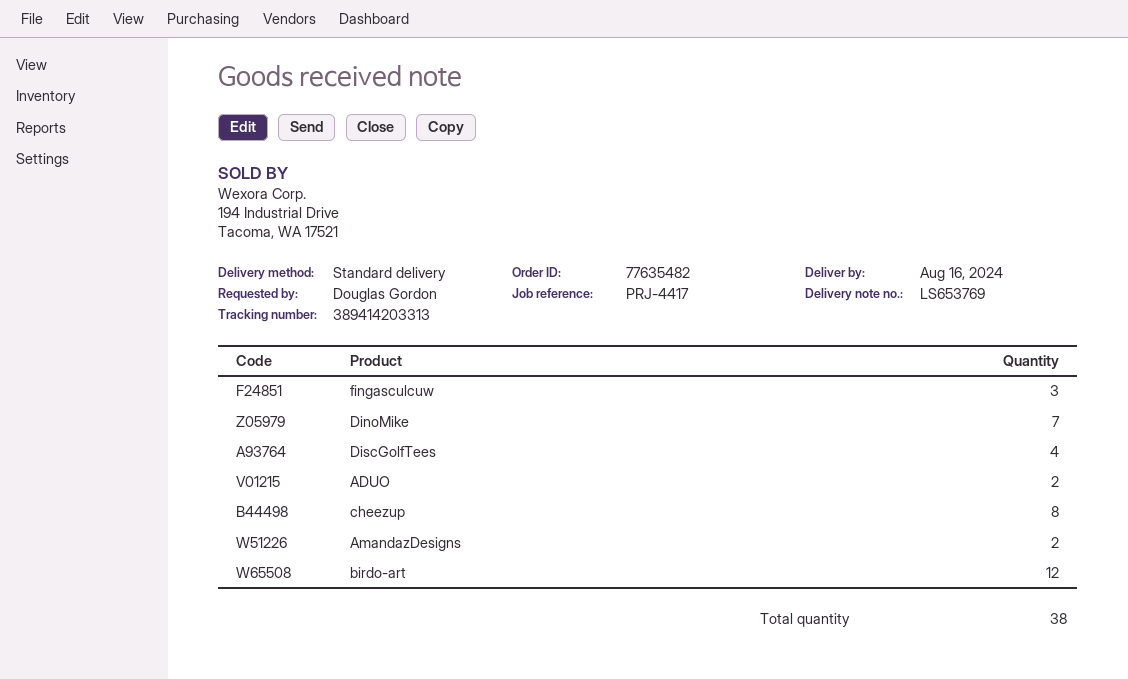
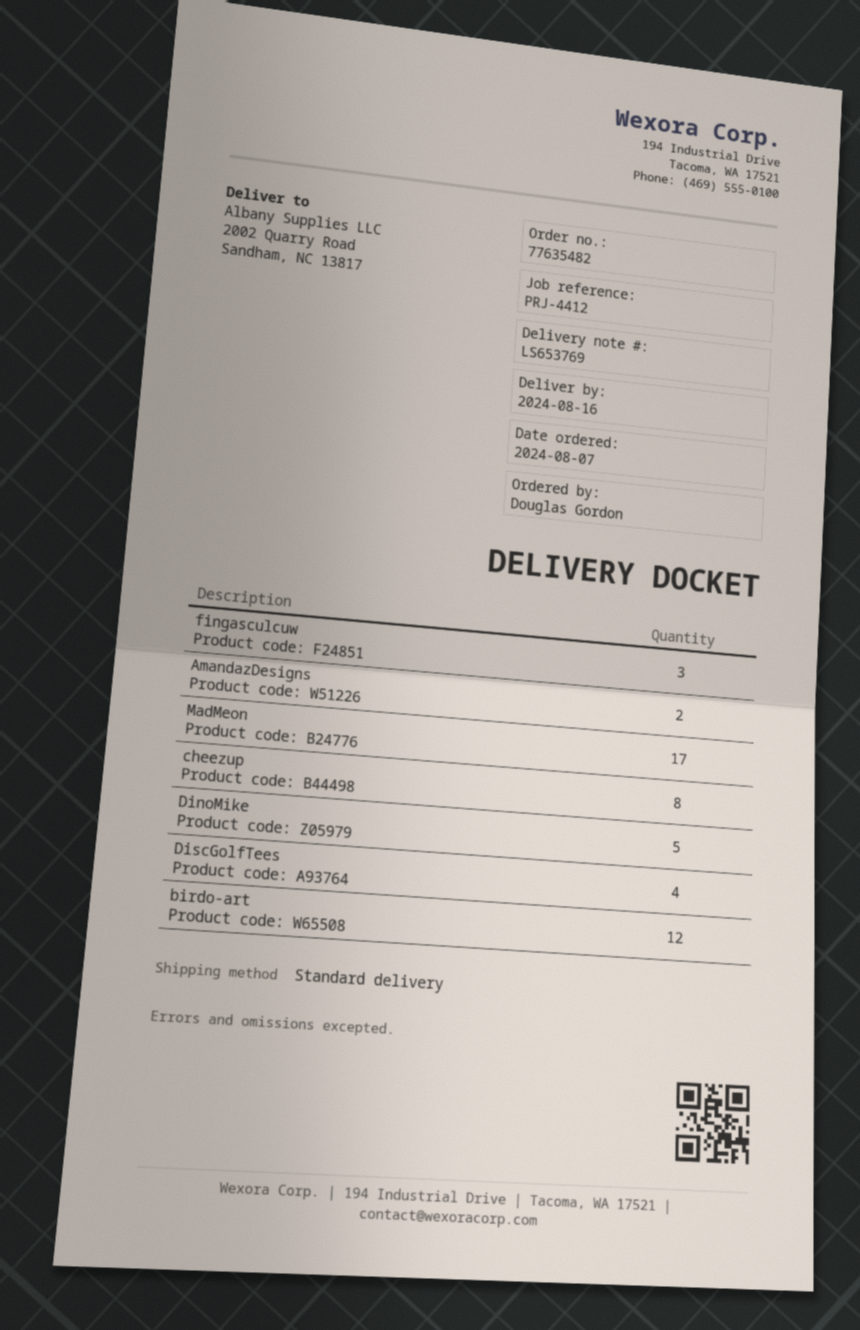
reference: PRJ-4417 -> PRJ-4412
DinoMike: 7 -> 5
ADUO: 2 -> none
MadMeon: none -> 17

